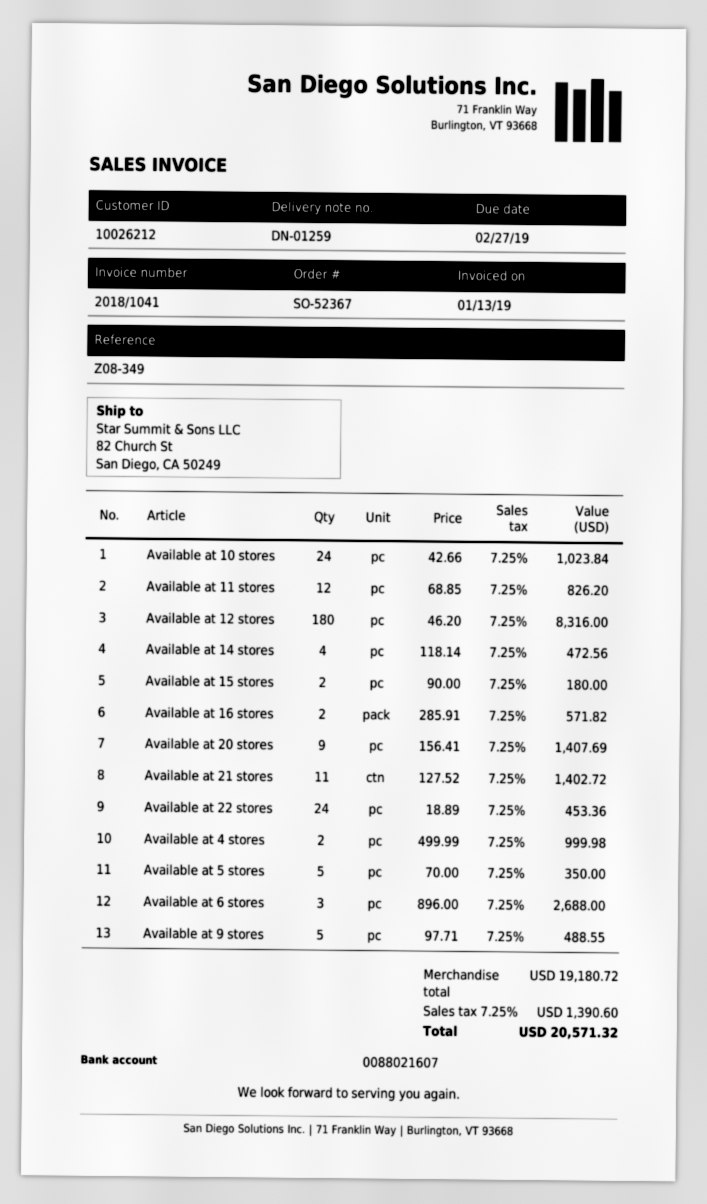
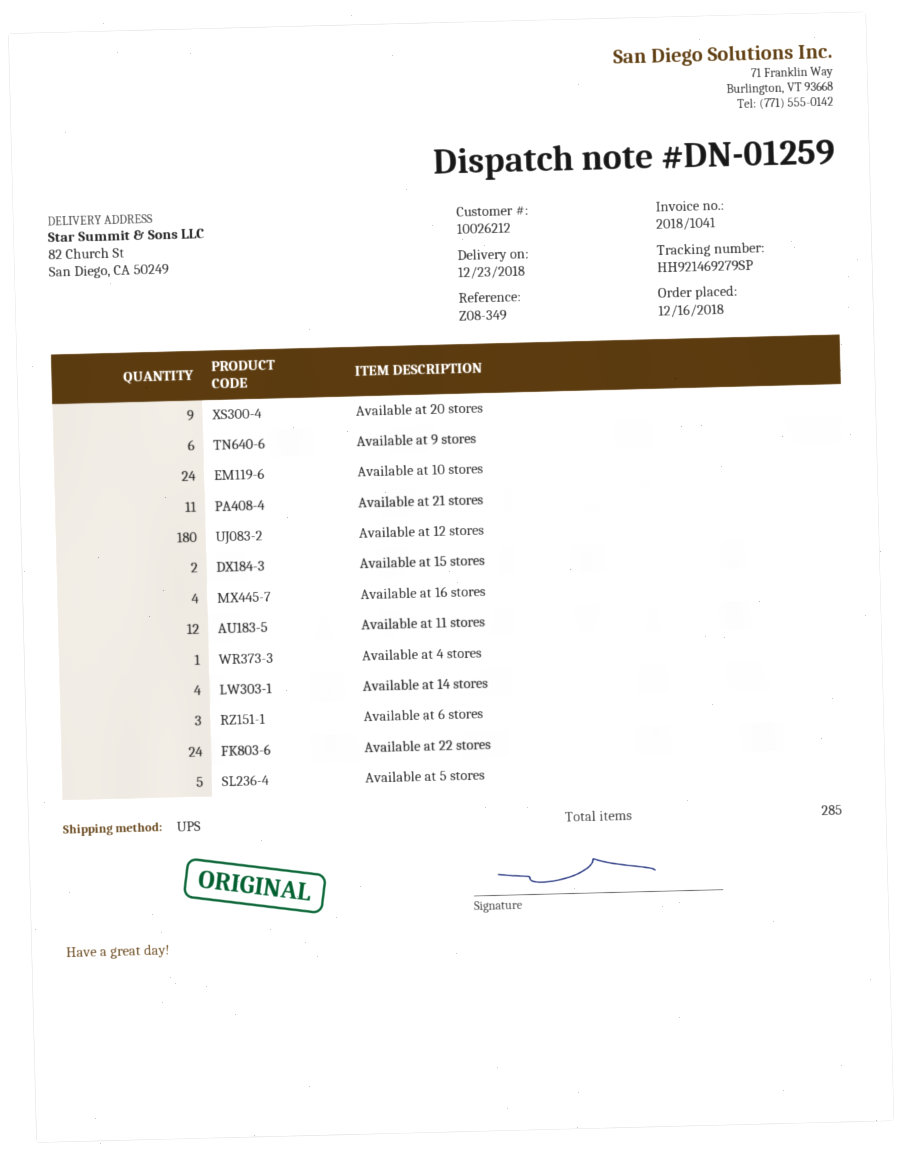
Available at 16 stores: 2 -> 4
Available at 4 stores: 2 -> 1
Available at 9 stores: 5 -> 6

